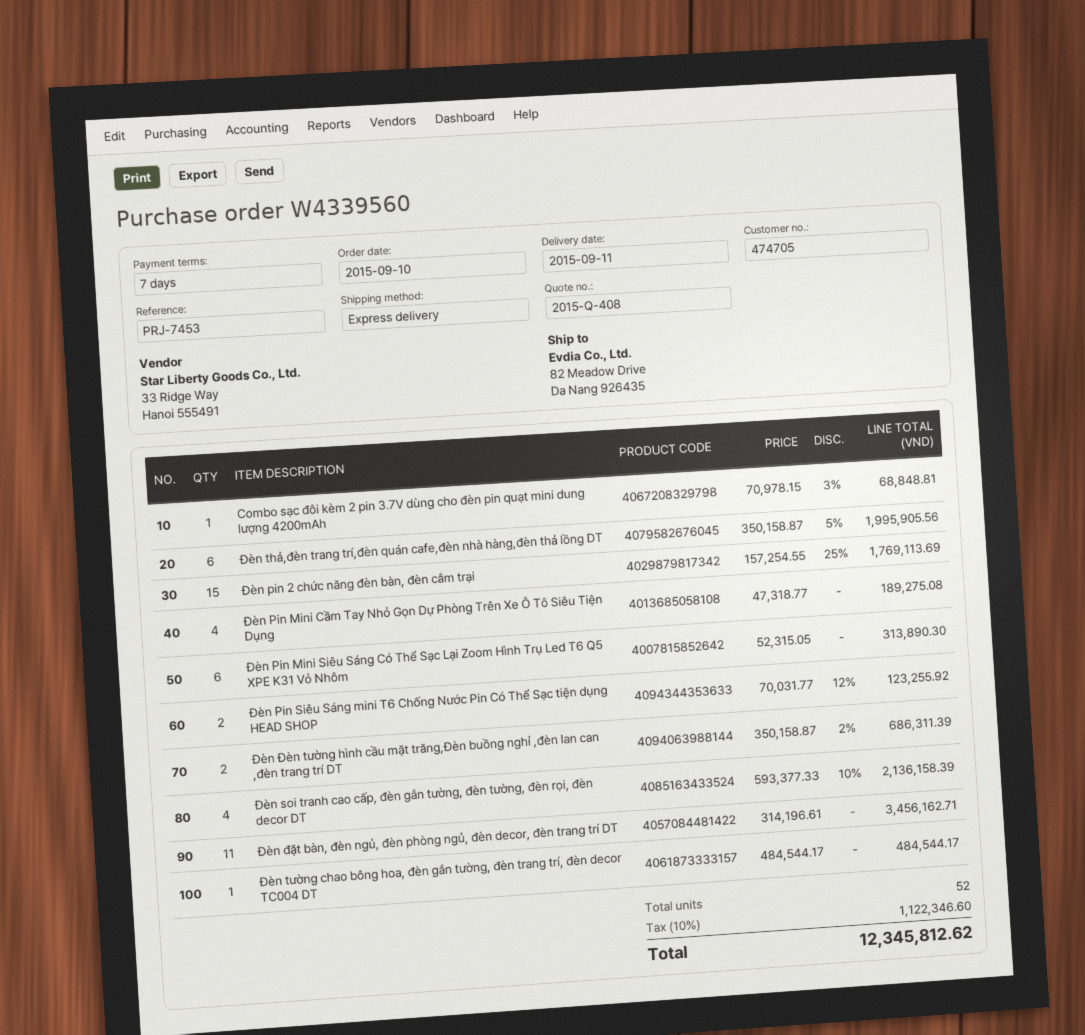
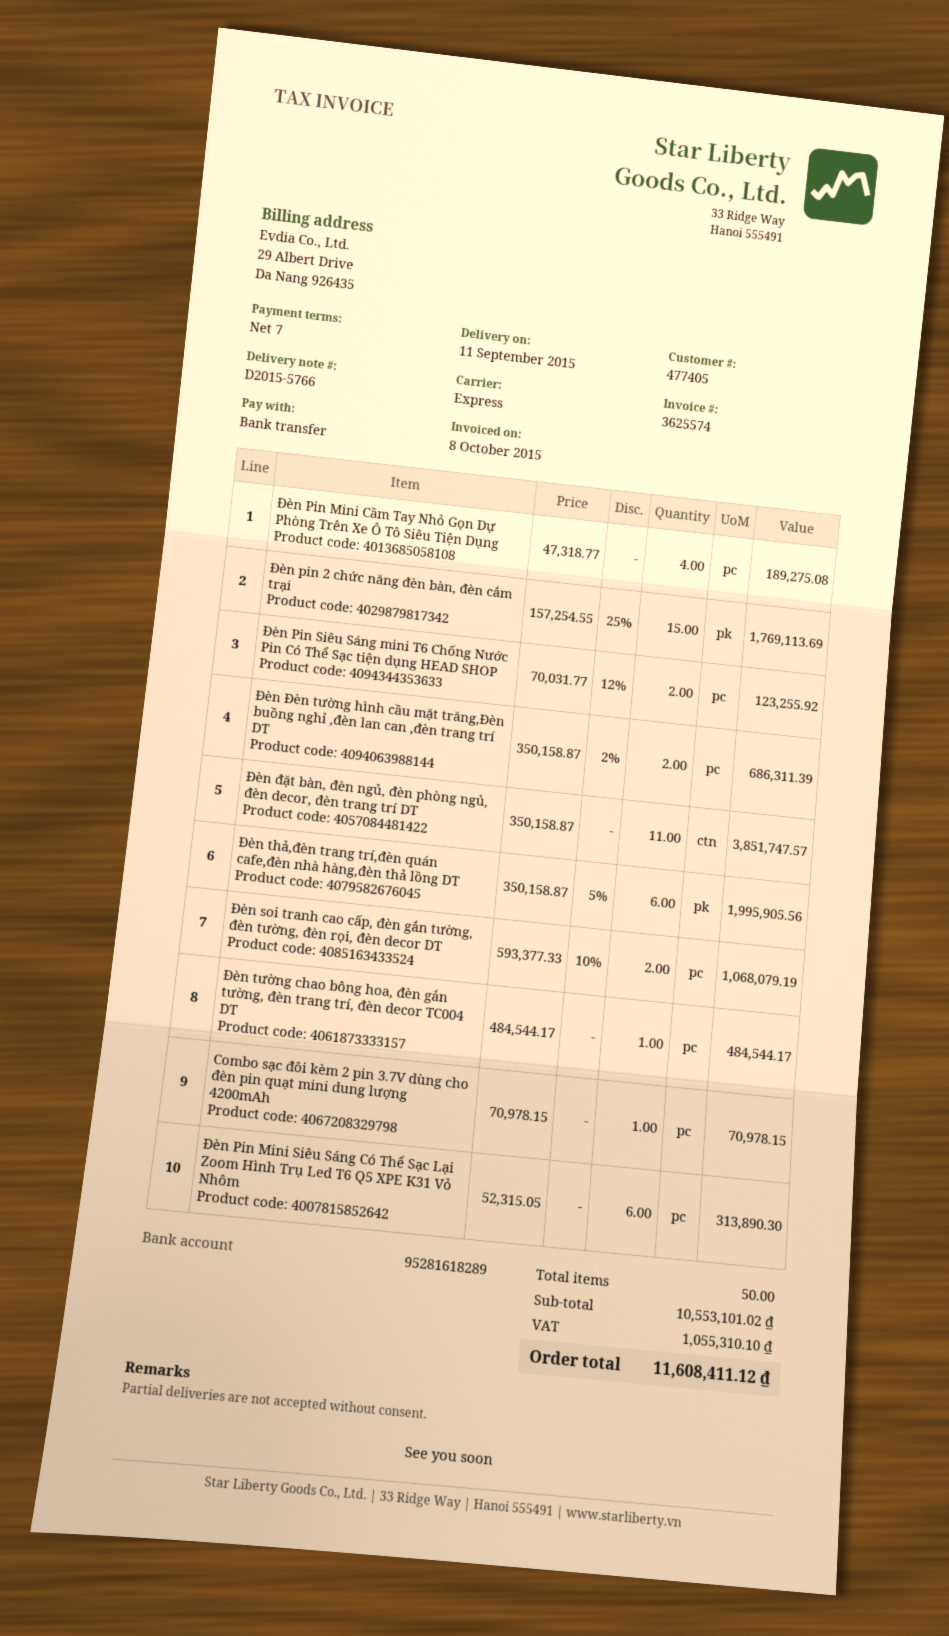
customer number: 474705 -> 477405
Combo sạc đôi kèm 2 pin 3.7V dùng cho đèn pin quạt mini dung lượng 4200mAh: 1 x 70978.15 - 3% = 68848.81 -> 1 x 70978.15 = 70978.15
Đèn soi tranh cao cấp, đèn gắn tường, đèn tường, đèn rọi, đèn decor DT: 4 x 593377.33 - 10% = 2136158.39 -> 2 x 593377.33 - 10% = 1068079.19
Đèn đặt bàn, đèn ngủ, đèn phòng ngủ, đèn decor, đèn trang trí DT: 11 x 314196.61 = 3456162.71 -> 11 x 350158.87 = 3851747.57
total quantity: 52 -> 50
tax: 1122346.60 -> 1055310.10
total: 12345812.62 -> 11608411.12

